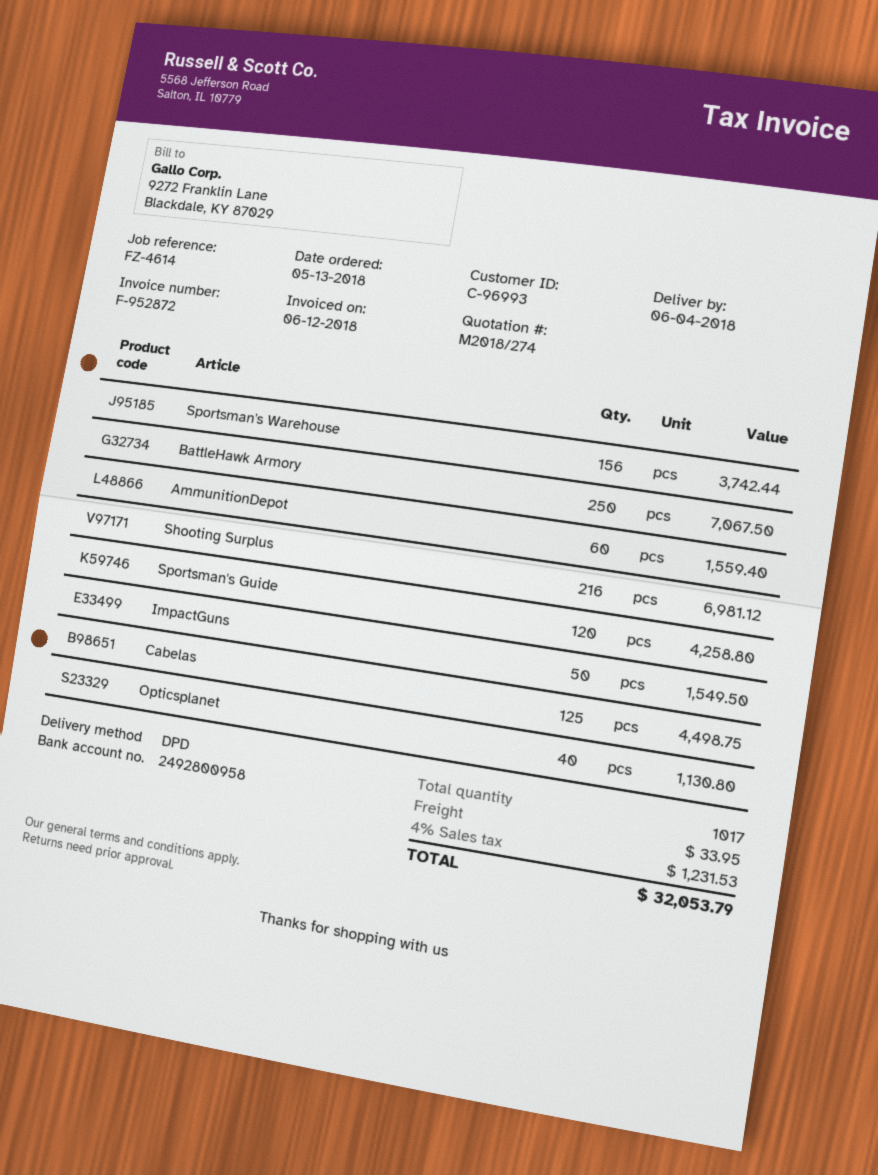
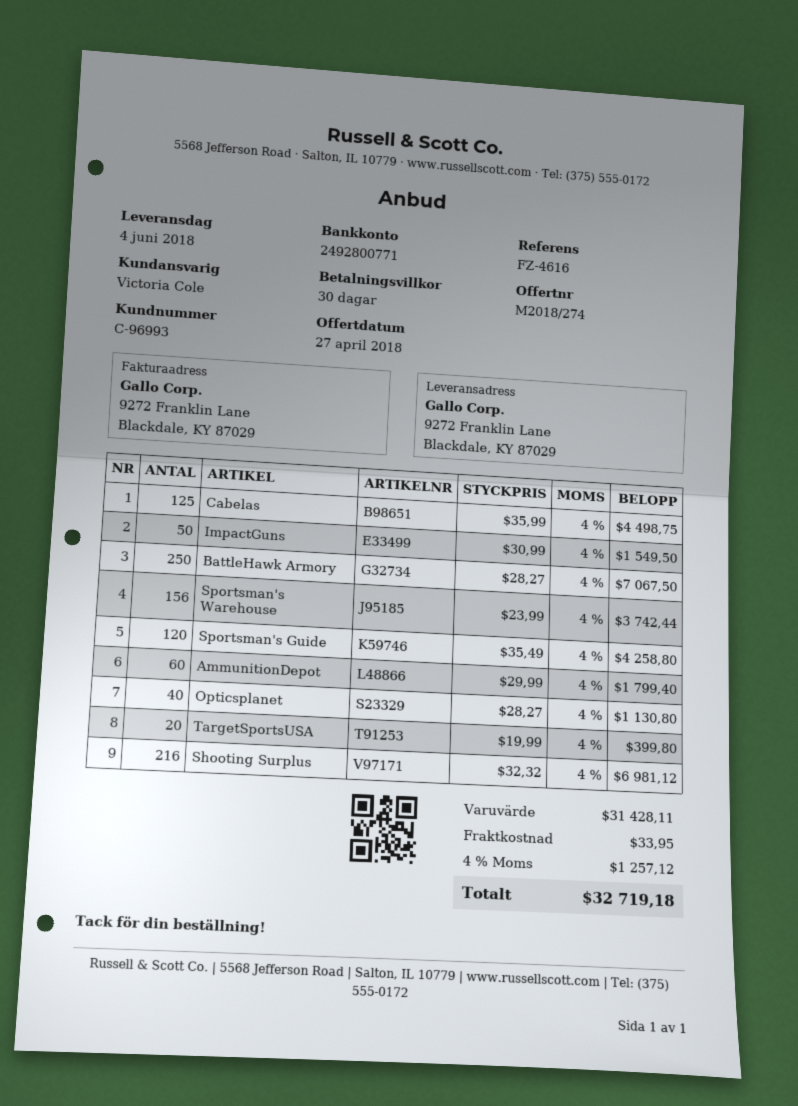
reference: FZ-4614 -> FZ-4616
bank account: 2492800958 -> 2492800771
AmmunitionDepot: 60 for 1559.40 -> 60 for 1799.40
TargetSportsUSA: none -> 20 for 399.80
tax: 4% = 1231.53 -> 4% = 1257.12
total: 32053.79 -> 32719.18

